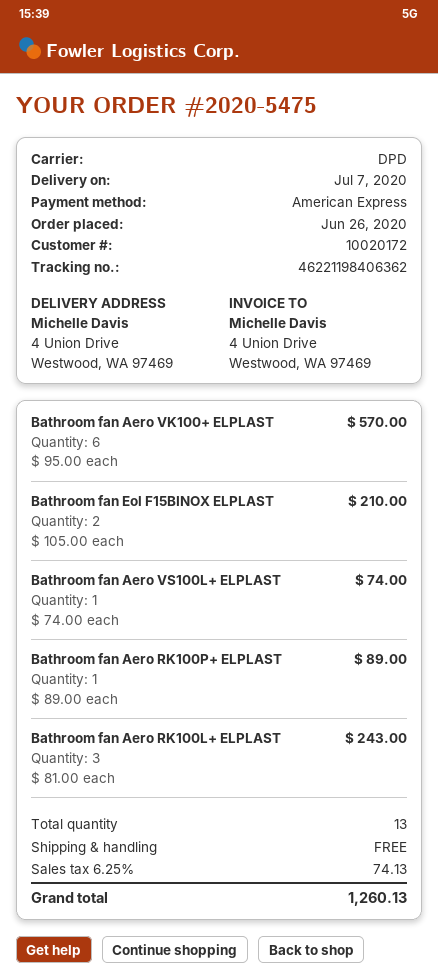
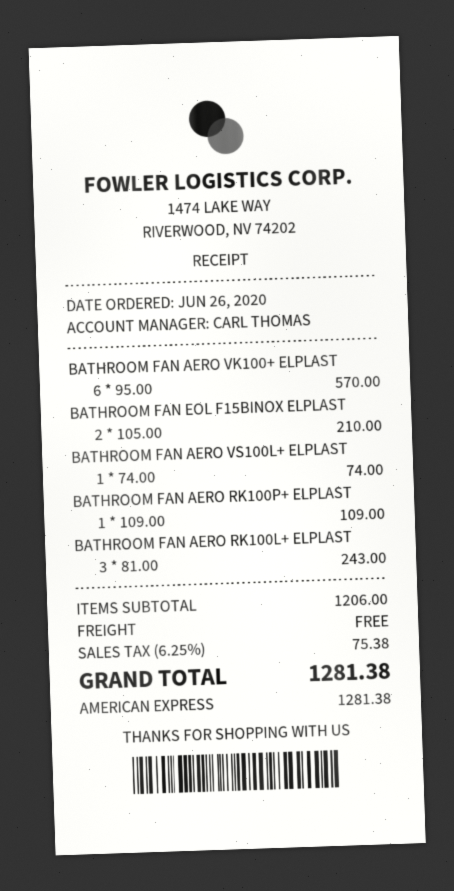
Bathroom fan Aero RK100P+ ELPLAST: 1 x 89.00 = 89.00 -> 1 x 109.00 = 109.00
tax: 6.25% = 74.13 -> 6.25% = 75.38
total: 1260.13 -> 1281.38

